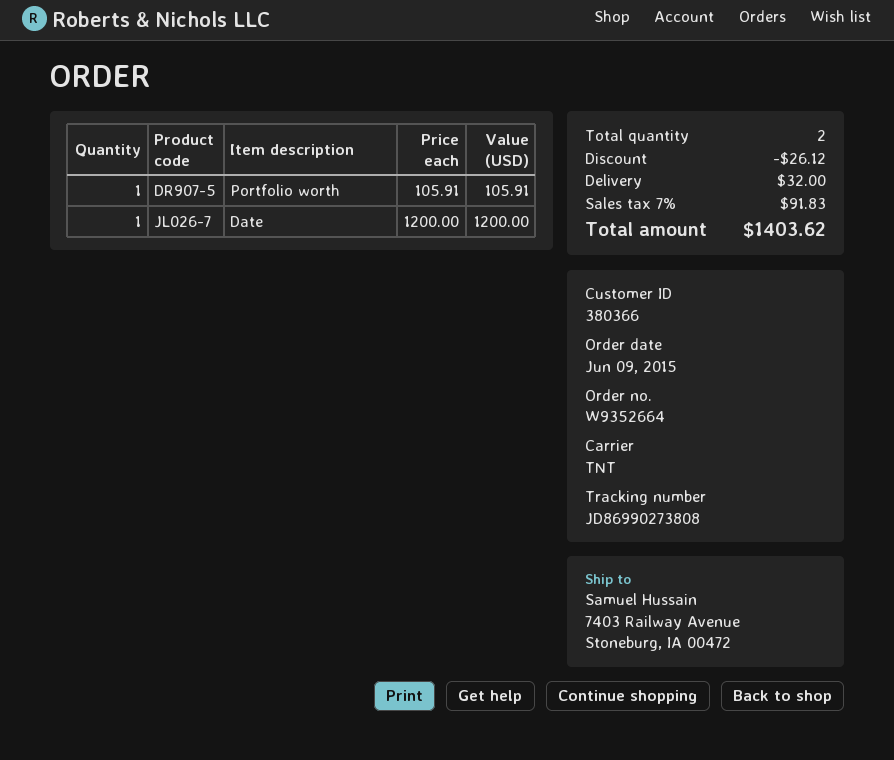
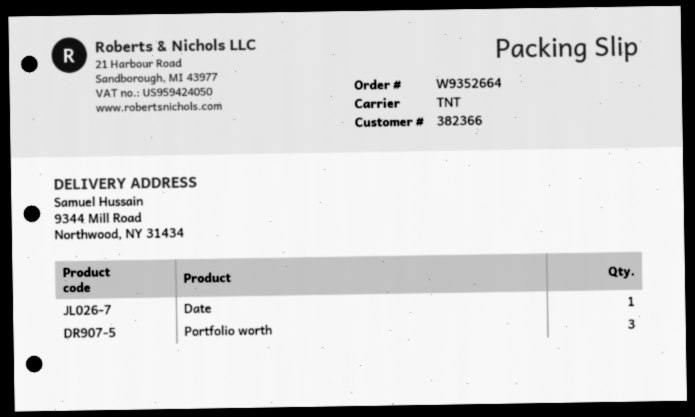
customer number: 380366 -> 382366
ship to: 7403 Railway Avenue, Stoneburg, IA 00472 -> 9344 Mill Road, Northwood, NY 31434
Portfolio worth: 1 -> 3

